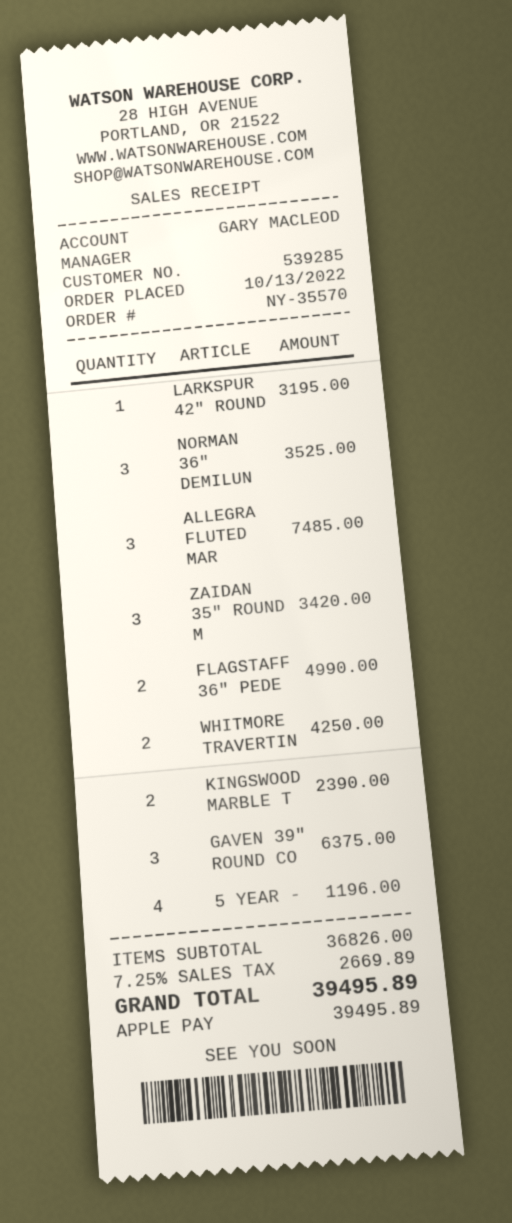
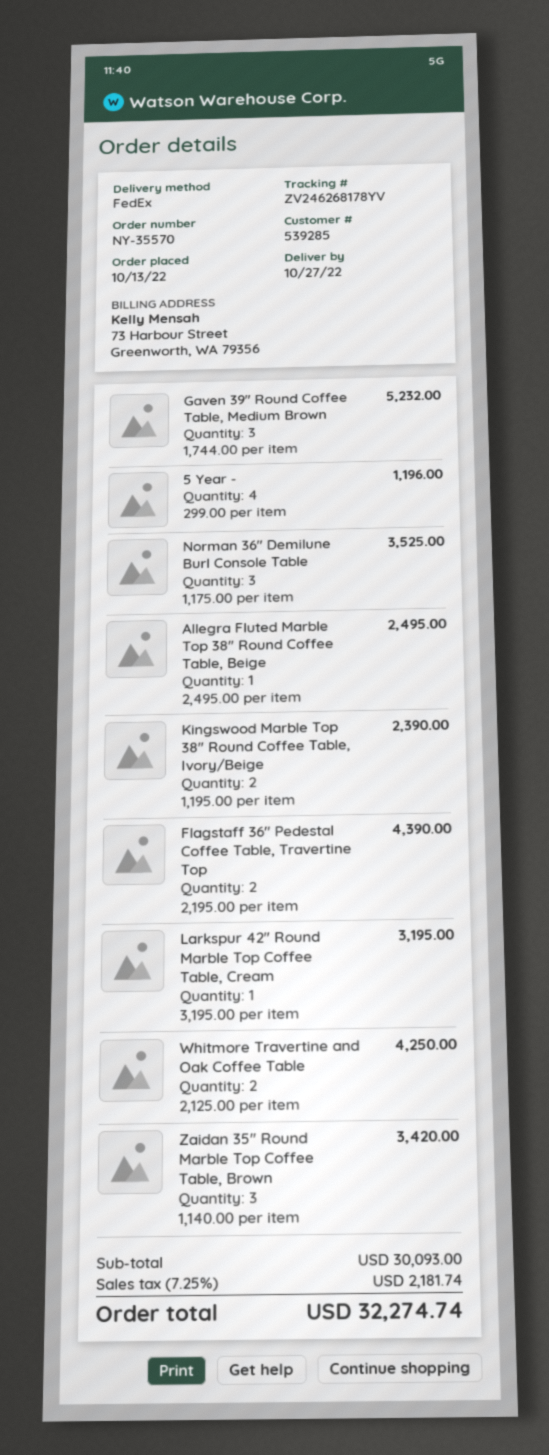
ALLEGRA FLUTED MAR: 3 for 7485.00 -> 1 for 2495.00
FLAGSTAFF 36" PEDE: 2 for 4990.00 -> 2 for 4390.00
GAVEN 39" ROUND CO: 3 for 6375.00 -> 3 for 5232.00
subtotal: 36826.00 -> 30093.00
tax: 7.25% = 2669.89 -> 7.25% = 2181.74
total: 39495.89 -> 32274.74

